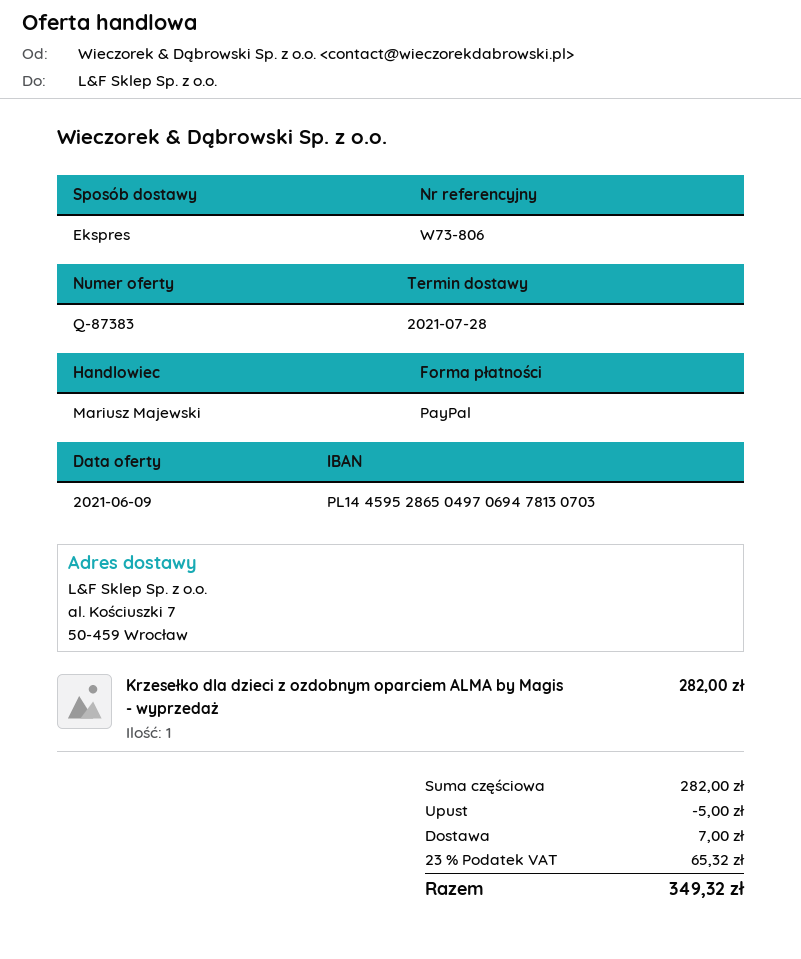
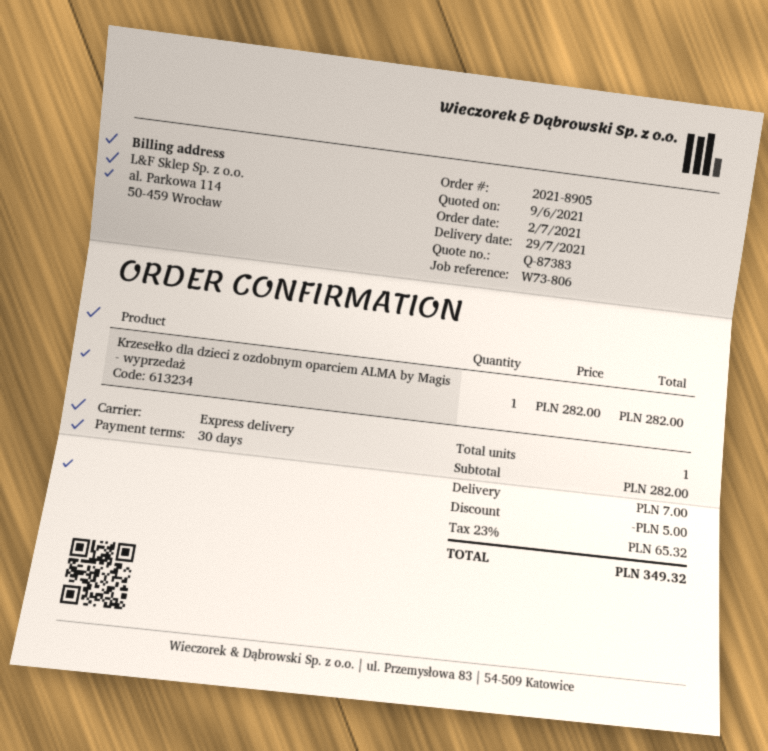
delivery date: 2021-07-28 -> 2021-07-29

